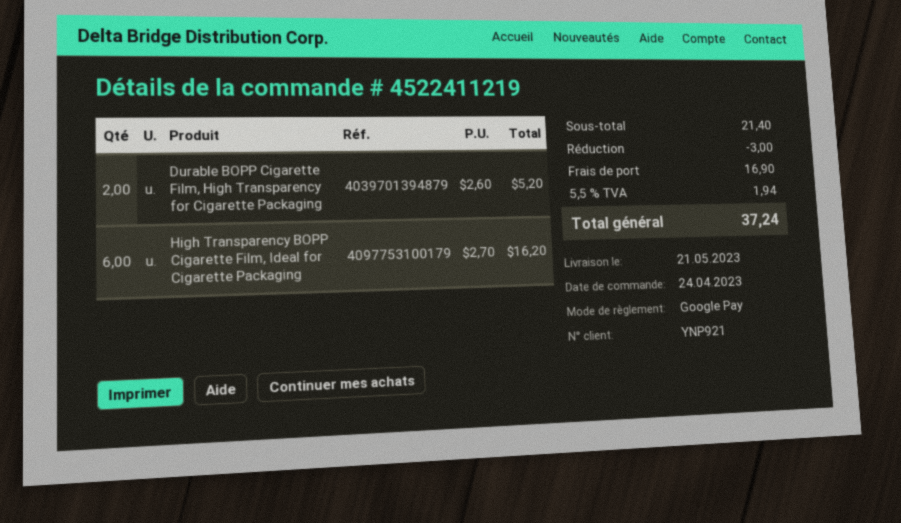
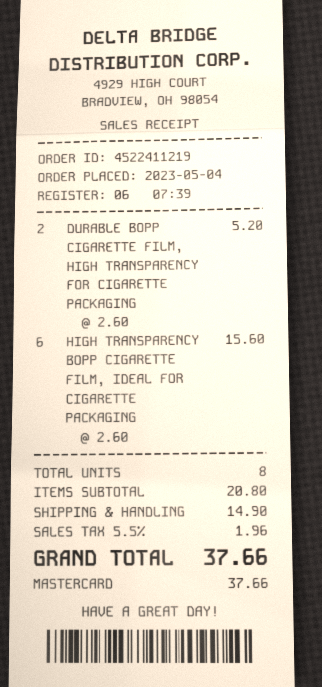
order date: 2023-04-24 -> 2023-05-04
payment method: Google Pay -> Mastercard
High Transparency BOPP Cigarette Film, Ideal for Cigarette Packaging: 6 x 2.70 = 16.20 -> 6 x 2.60 = 15.60
subtotal: 21.40 -> 20.80
discount: 3.00 -> none
shipping: 16.90 -> 14.90
tax: 5.5% = 1.94 -> 5.5% = 1.96
total: 37.24 -> 37.66

